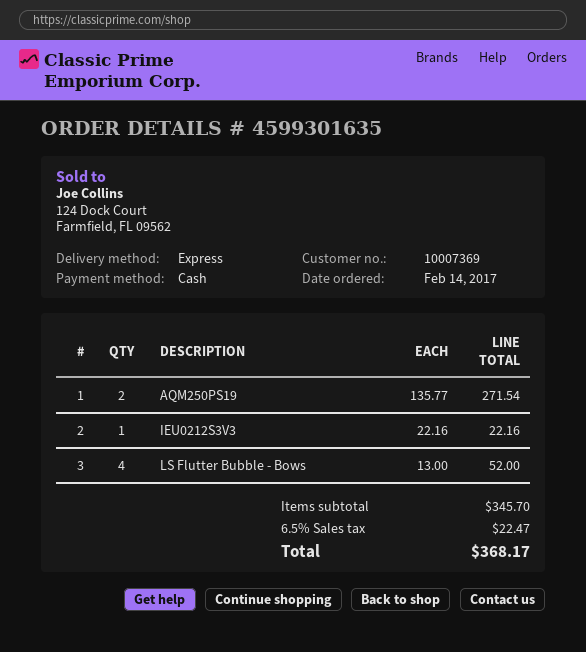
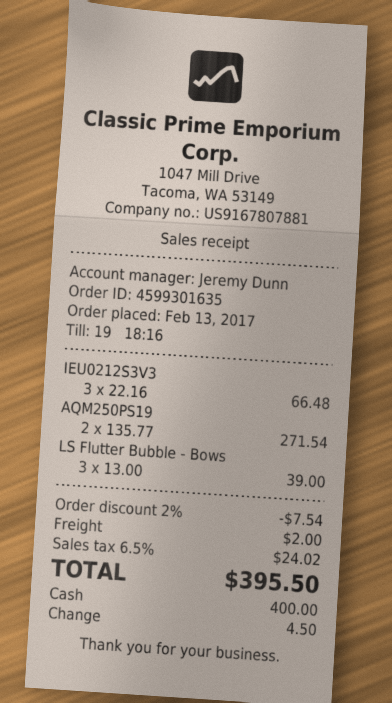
order date: 2017-02-14 -> 2017-02-13
IEU0212S3V3: 1 x 22.16 = 22.16 -> 3 x 22.16 = 66.48
LS Flutter Bubble - Bows: 4 x 13.00 = 52.00 -> 3 x 13.00 = 39.00
discount: none -> 2% = 7.54
shipping: none -> 2.00
tax: 6.5% = 22.47 -> 6.5% = 24.02
total: 368.17 -> 395.50

